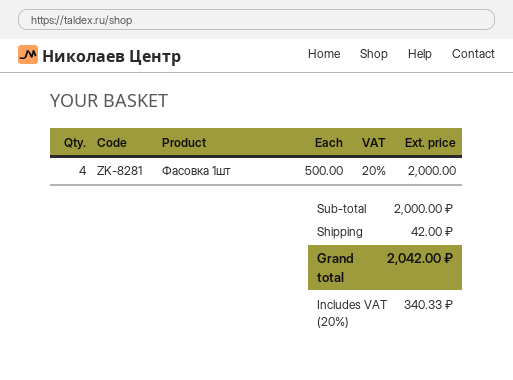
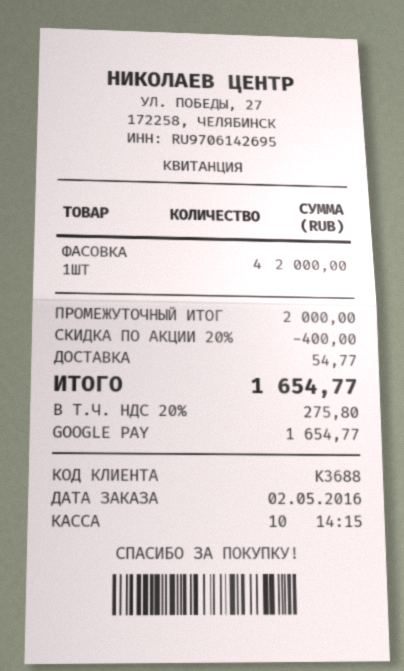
discount: none -> 20% = 400.00
shipping: 42.00 -> 54.77
tax: 20% = 340.33 -> 20% = 275.80
total: 2042.00 -> 1654.77

